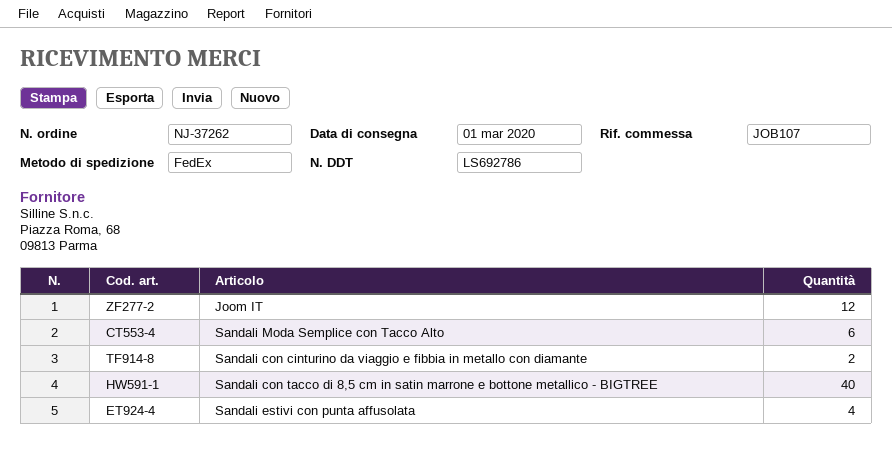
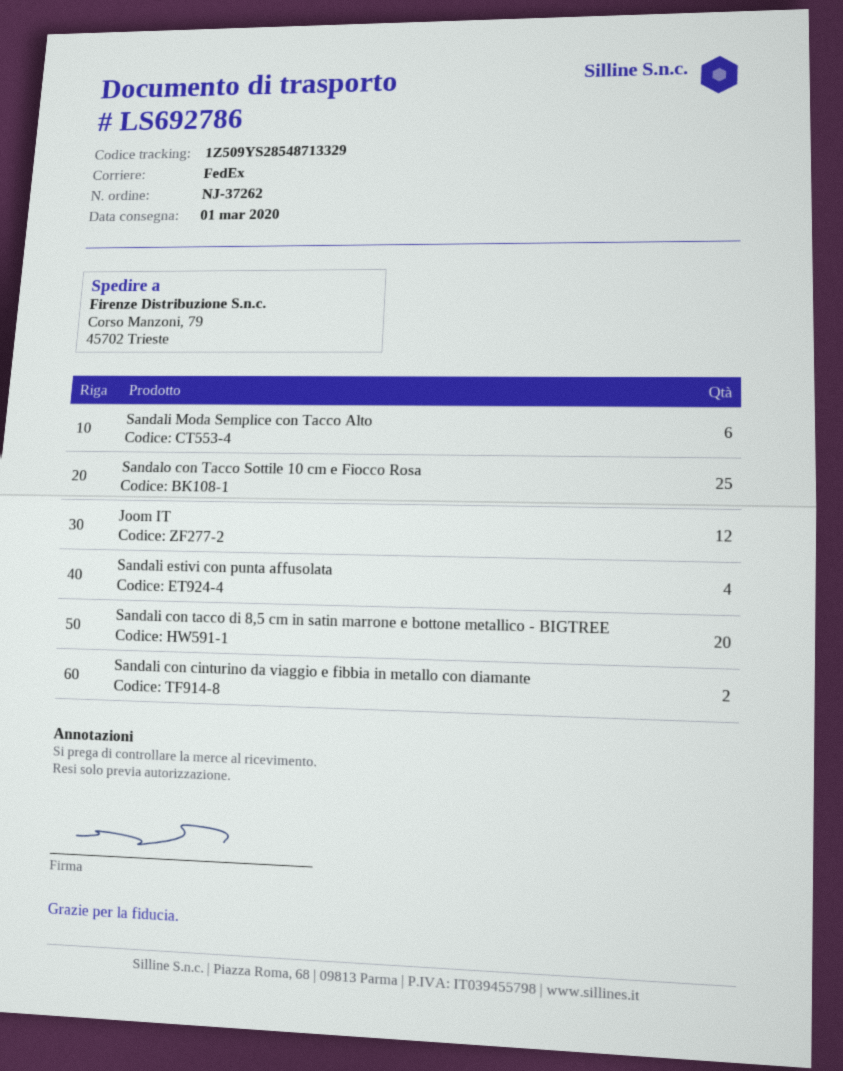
Sandali con tacco di 8,5 cm in satin marrone e bottone metallico - BIGTREE: 40 -> 20
Sandalo con Tacco Sottile 10 cm e Fiocco Rosa: none -> 25

